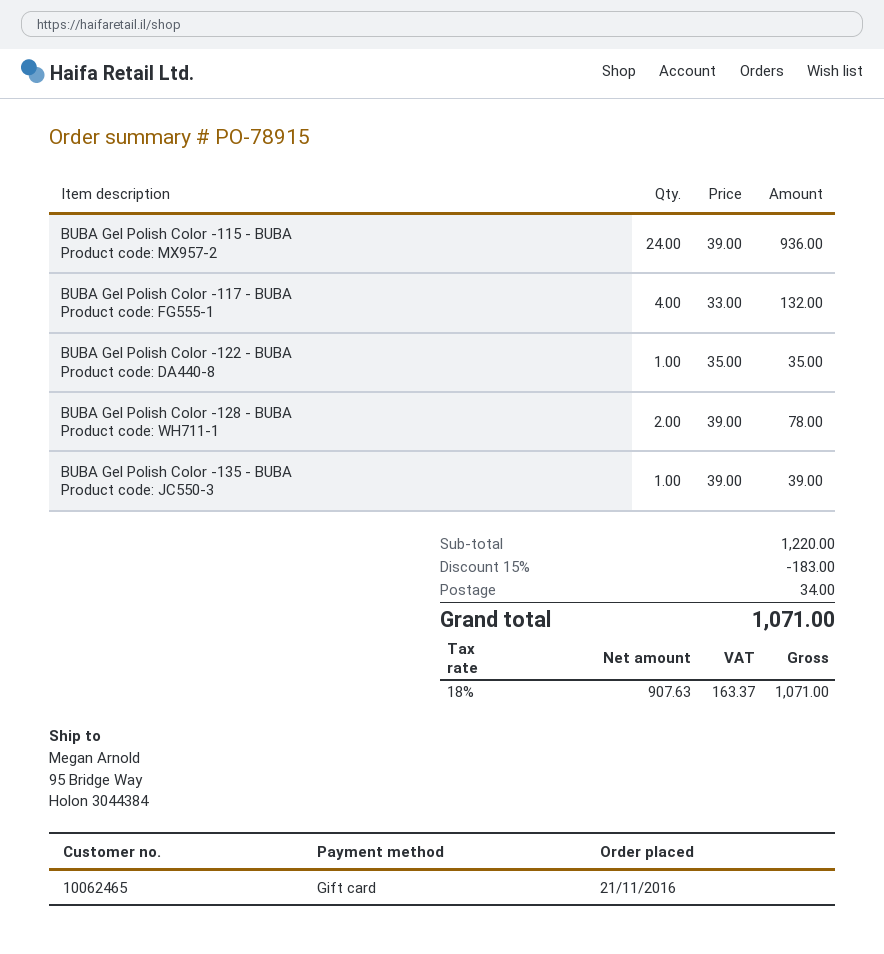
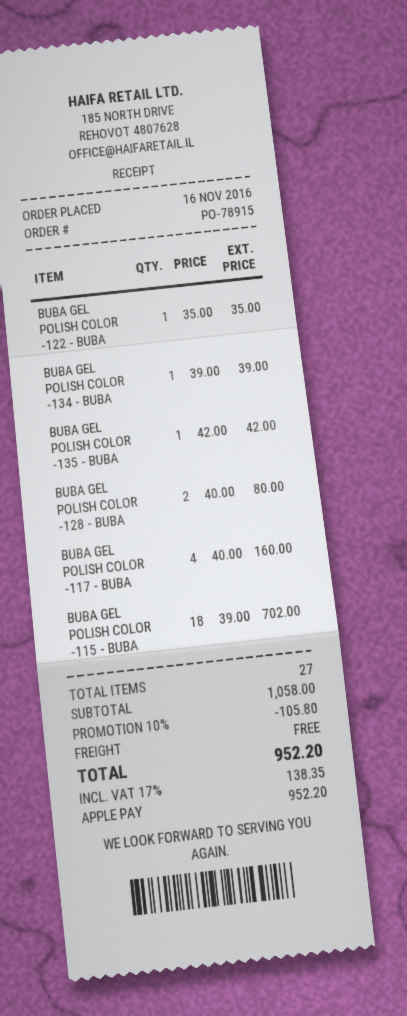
order date: 2016-11-21 -> 2016-11-16
payment method: gift card -> Apple Pay
BUBA Gel Polish Color -115 - BUBA: 24 x 39.00 = 936.00 -> 18 x 39.00 = 702.00
BUBA Gel Polish Color -117 - BUBA: 4 x 33.00 = 132.00 -> 4 x 40.00 = 160.00
BUBA Gel Polish Color -128 - BUBA: 2 x 39.00 = 78.00 -> 2 x 40.00 = 80.00
BUBA Gel Polish Color -135 - BUBA: 1 x 39.00 = 39.00 -> 1 x 42.00 = 42.00
BUBA GEL POLISH COLOR -134 - BUBA: none -> 1 x 39.00 = 39.00
subtotal: 1220.00 -> 1058.00
discount: 15% = 183.00 -> 10% = 105.80
shipping: 34.00 -> 0.00
tax: 18% = 163.37 -> 17% = 138.35
total: 1071.00 -> 952.20

